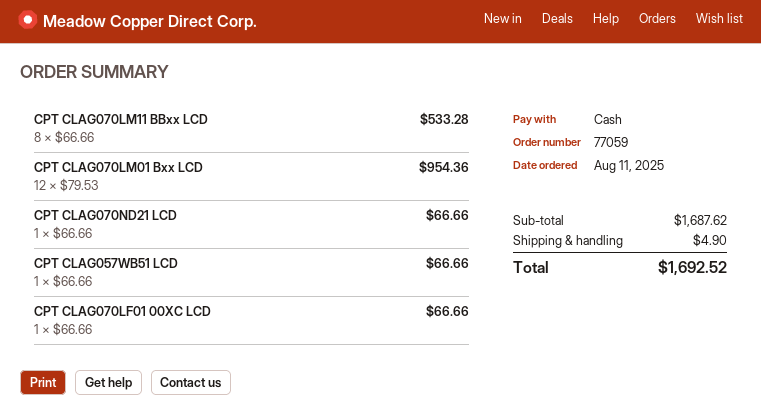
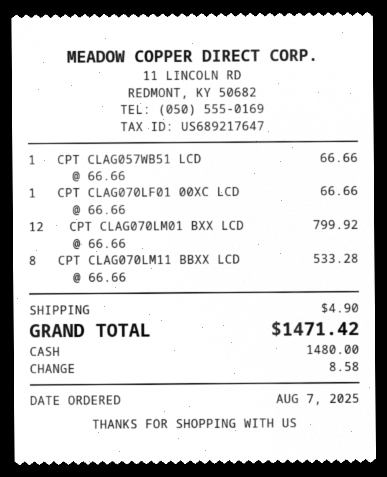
order date: 2025-08-11 -> 2025-08-07
CPT CLAG070LM01 Bxx LCD: 12 x 79.53 = 954.36 -> 12 x 66.66 = 799.92
CPT CLAG070ND21 LCD: 1 x 66.66 = 66.66 -> none
total: 1692.52 -> 1471.42

